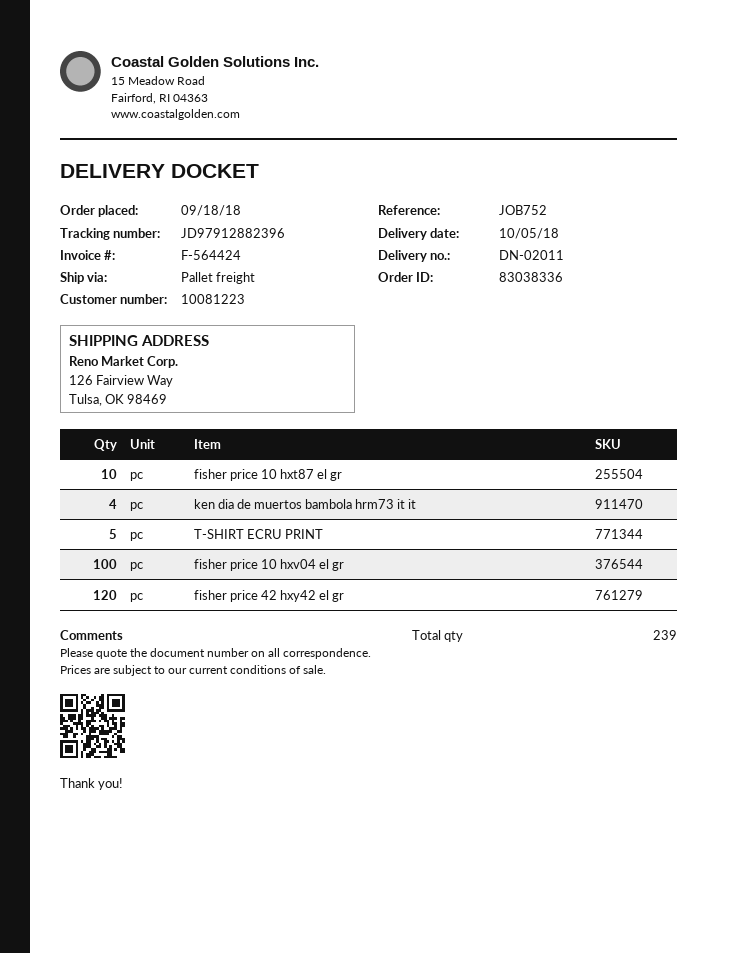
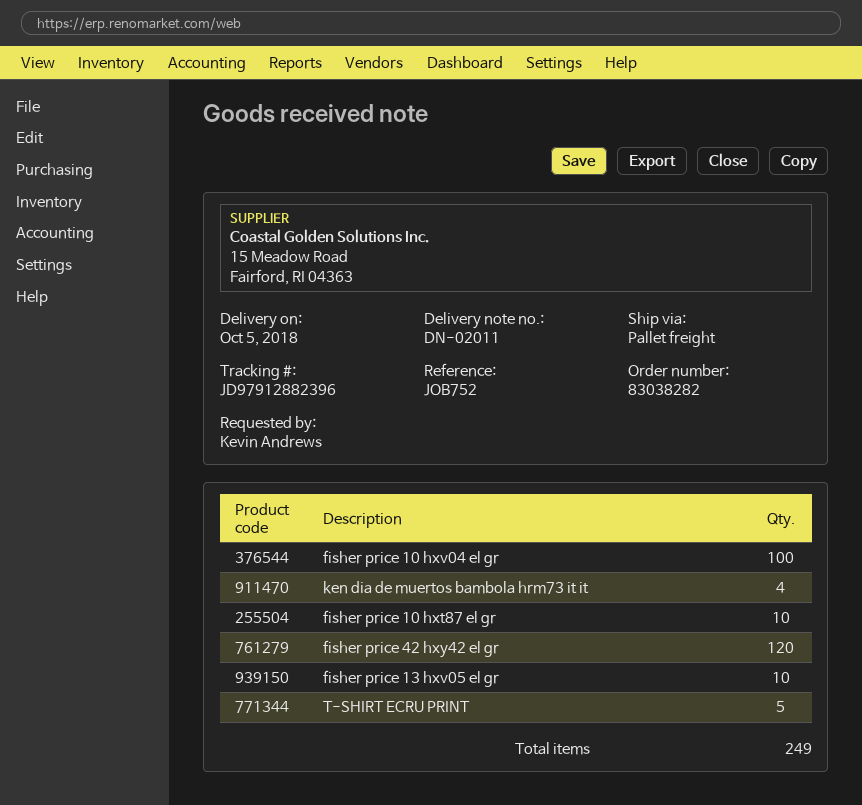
order number: 83038336 -> 83038282
fisher price 13 hxv05 el gr: none -> 10
total quantity: 239 -> 249

